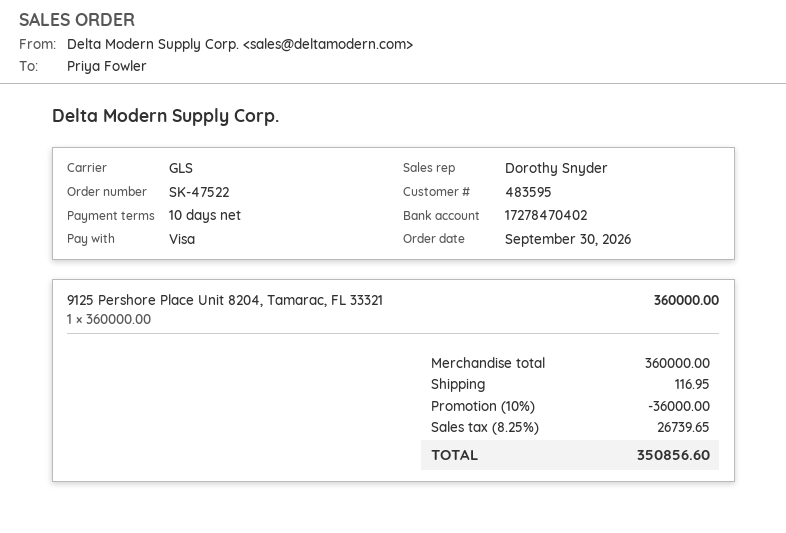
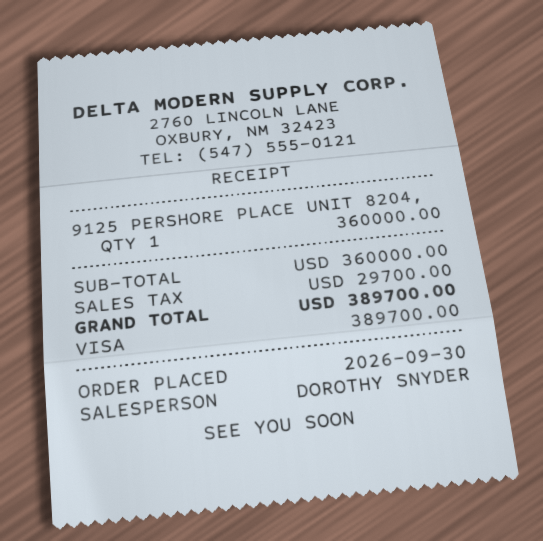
discount: 10% = 36000.00 -> none
shipping: 116.95 -> none
tax: 26739.65 -> 29700.00
total: 350856.60 -> 389700.00

